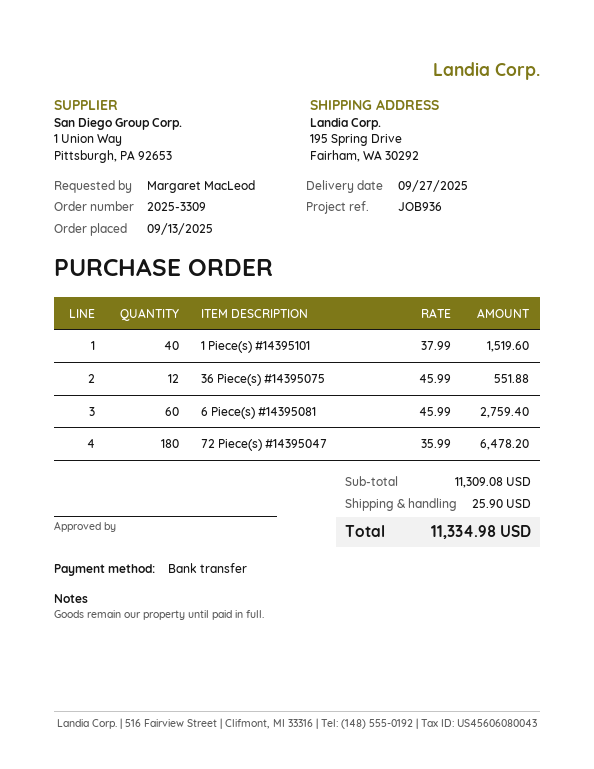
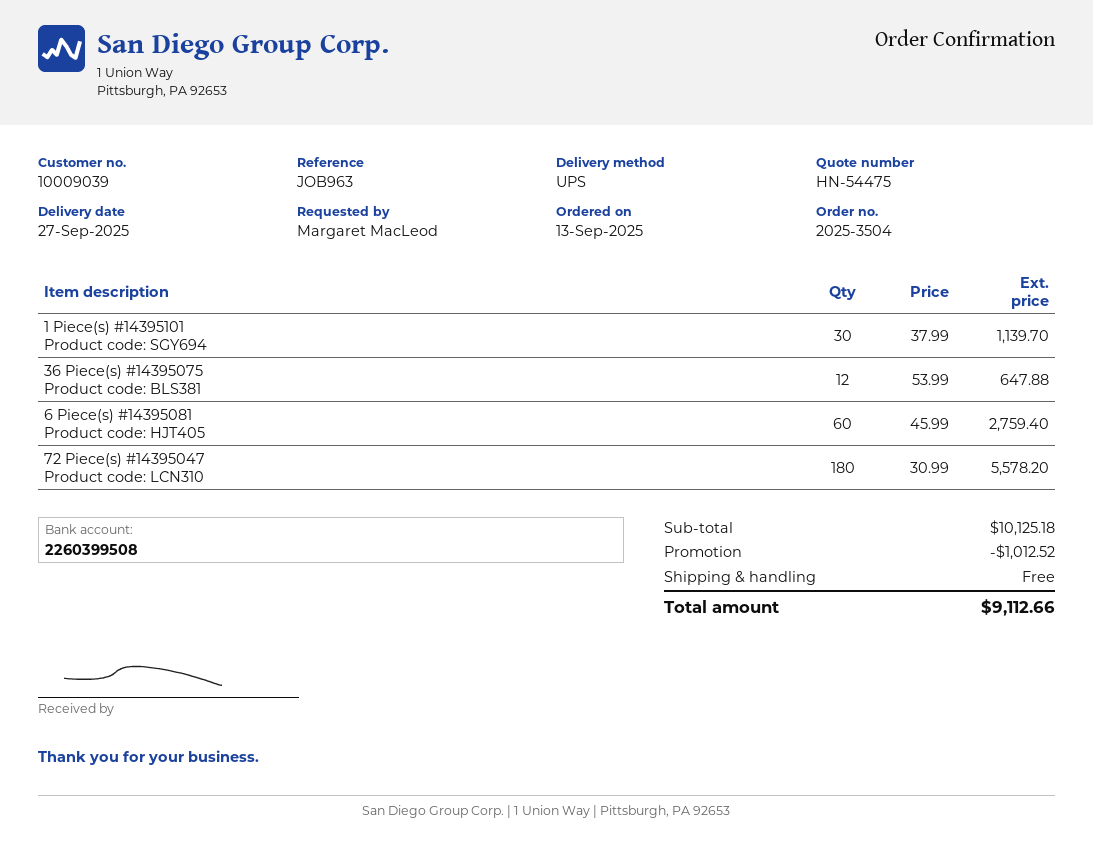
order number: 2025-3309 -> 2025-3504
reference: JOB936 -> JOB963
1 Piece(s) #14395101: 40 x 37.99 = 1519.60 -> 30 x 37.99 = 1139.70
36 Piece(s) #14395075: 12 x 45.99 = 551.88 -> 12 x 53.99 = 647.88
72 Piece(s) #14395047: 180 x 35.99 = 6478.20 -> 180 x 30.99 = 5578.20
subtotal: 11309.08 -> 10125.18
discount: none -> 1012.52
shipping: 25.90 -> 0.00
total: 11334.98 -> 9112.66

